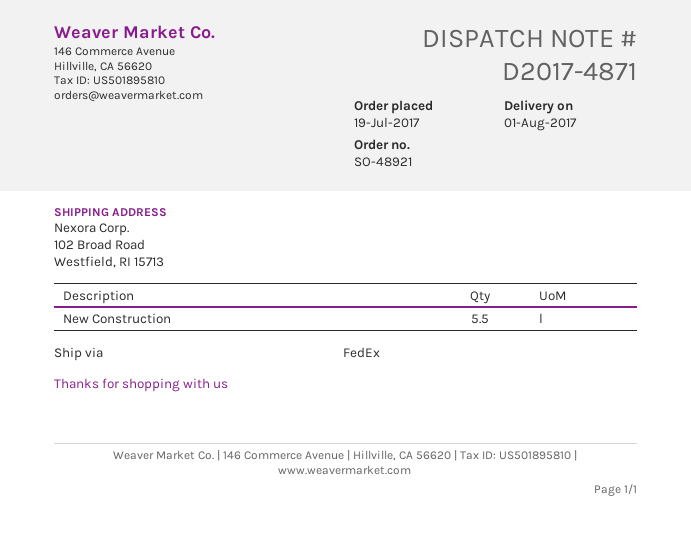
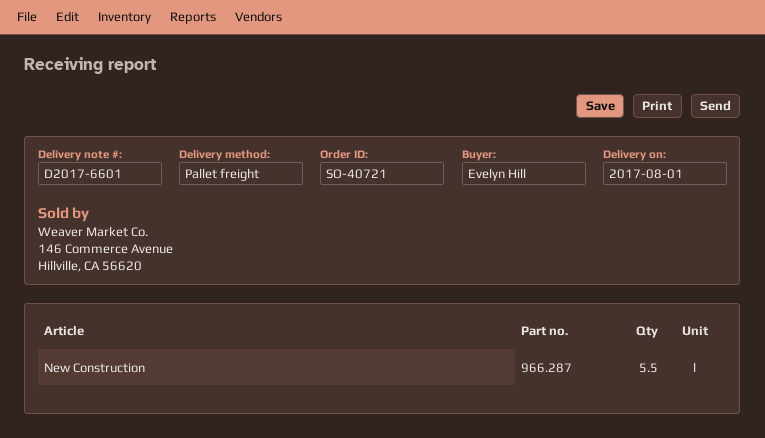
order number: SO-48921 -> SO-40721
delivery note number: D2017-4871 -> D2017-6601
shipping method: FedEx -> pallet freight

